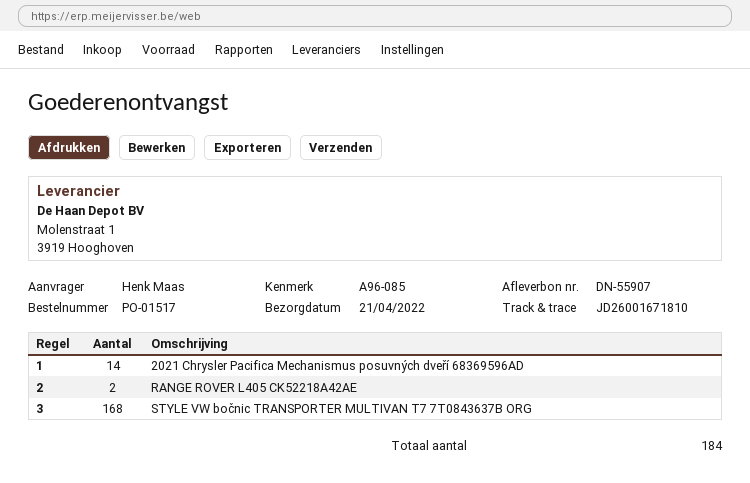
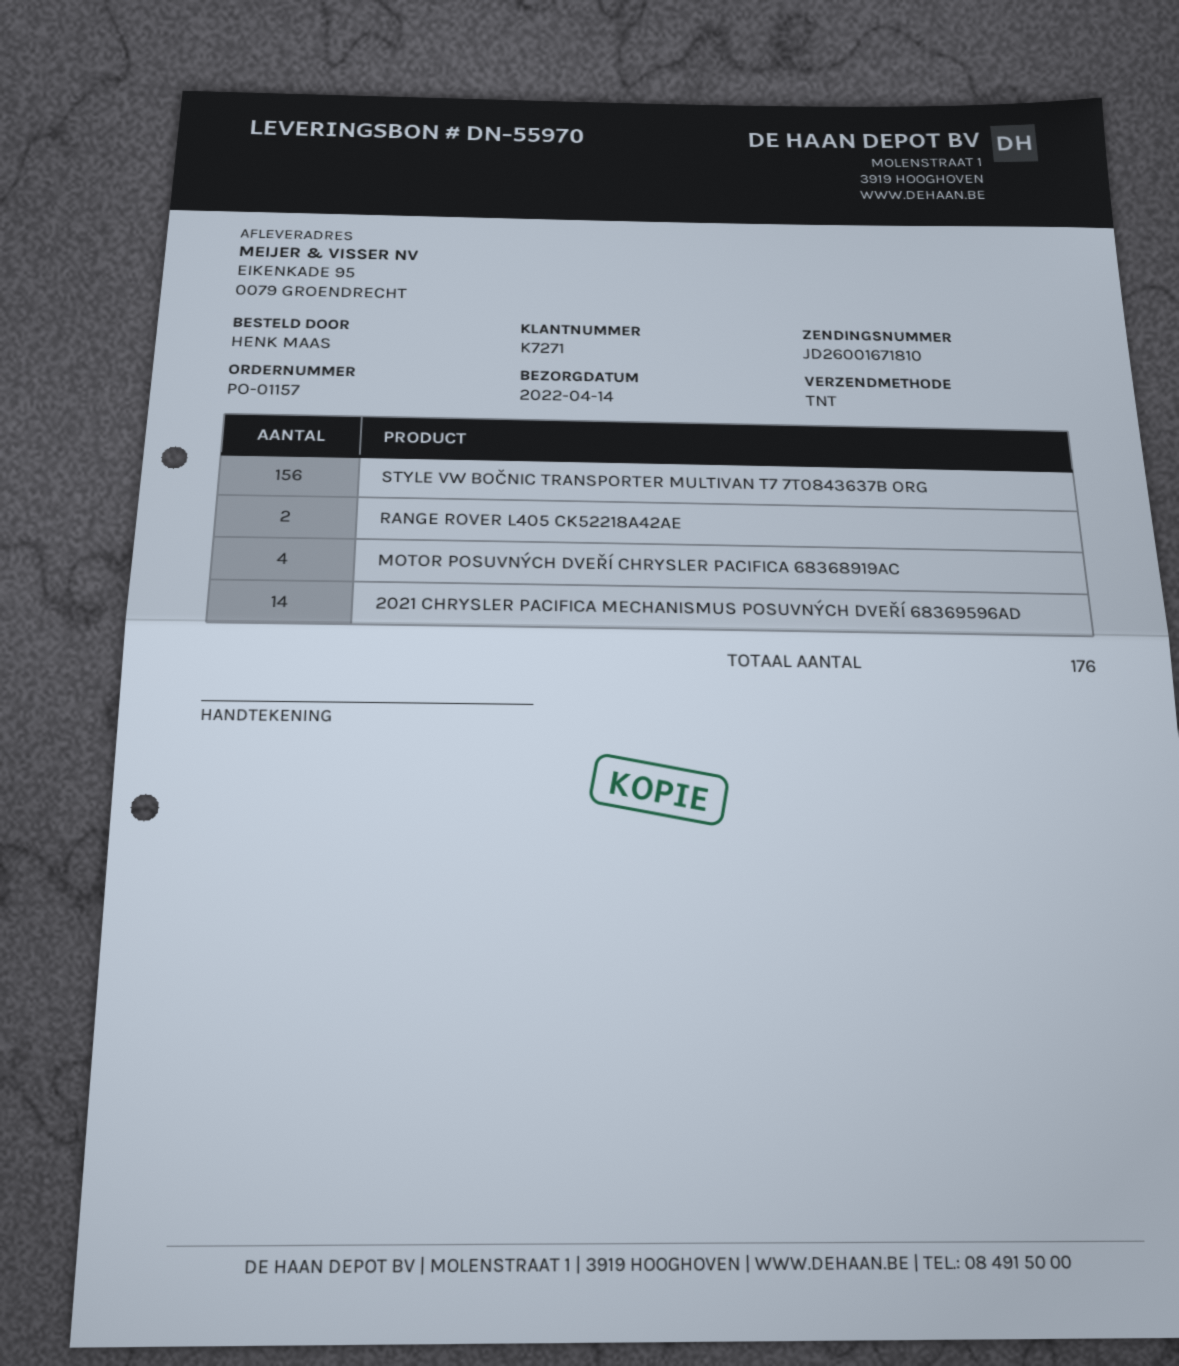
order number: PO-01517 -> PO-01157
delivery note number: DN-55907 -> DN-55970
delivery date: 2022-04-21 -> 2022-04-14
STYLE VW bočnic TRANSPORTER MULTIVAN T7 7T0843637B ORG: 168 -> 156
MOTOR POSUVNÝCH DVEŘÍ CHRYSLER PACIFICA 68368919AC: none -> 4
total quantity: 184 -> 176

